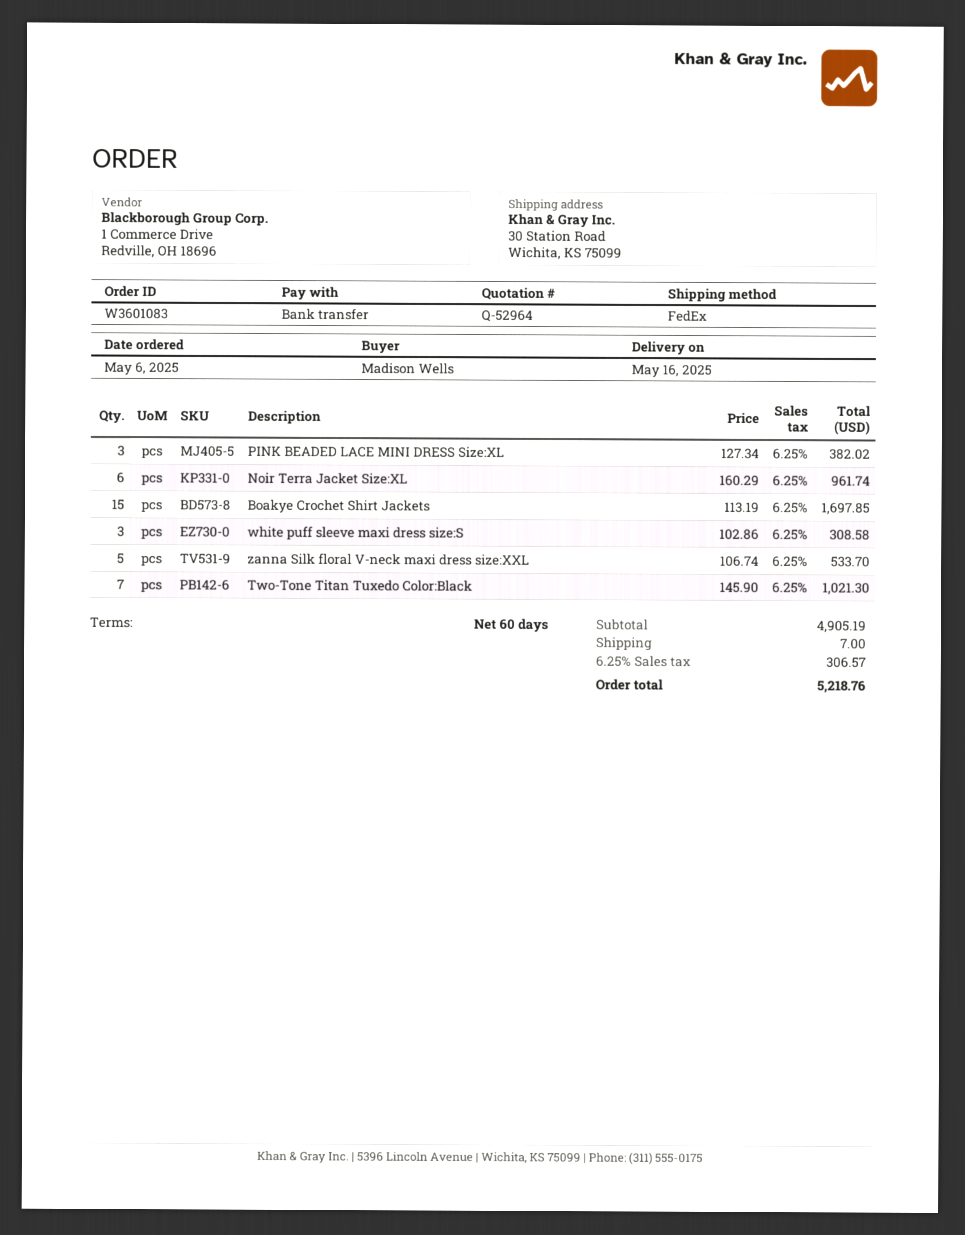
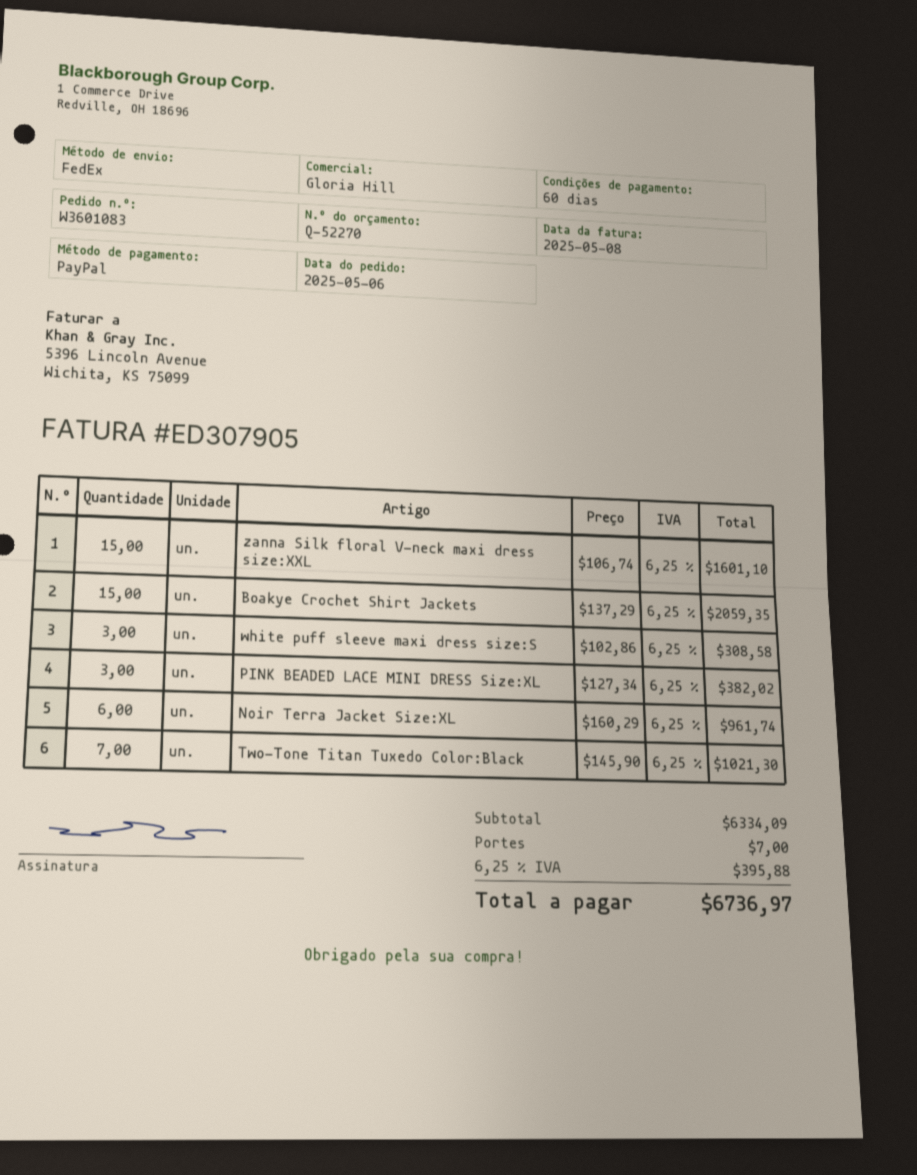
quote number: Q-52964 -> Q-52270
payment method: bank transfer -> PayPal
Boakye Crochet Shirt Jackets: 15 x 113.19 = 1697.85 -> 15 x 137.29 = 2059.35
zanna Silk floral V-neck maxi dress size:XXL: 5 x 106.74 = 533.70 -> 15 x 106.74 = 1601.10
subtotal: 4905.19 -> 6334.09
tax: 6.25% = 306.57 -> 6.25% = 395.88
total: 5218.76 -> 6736.97

